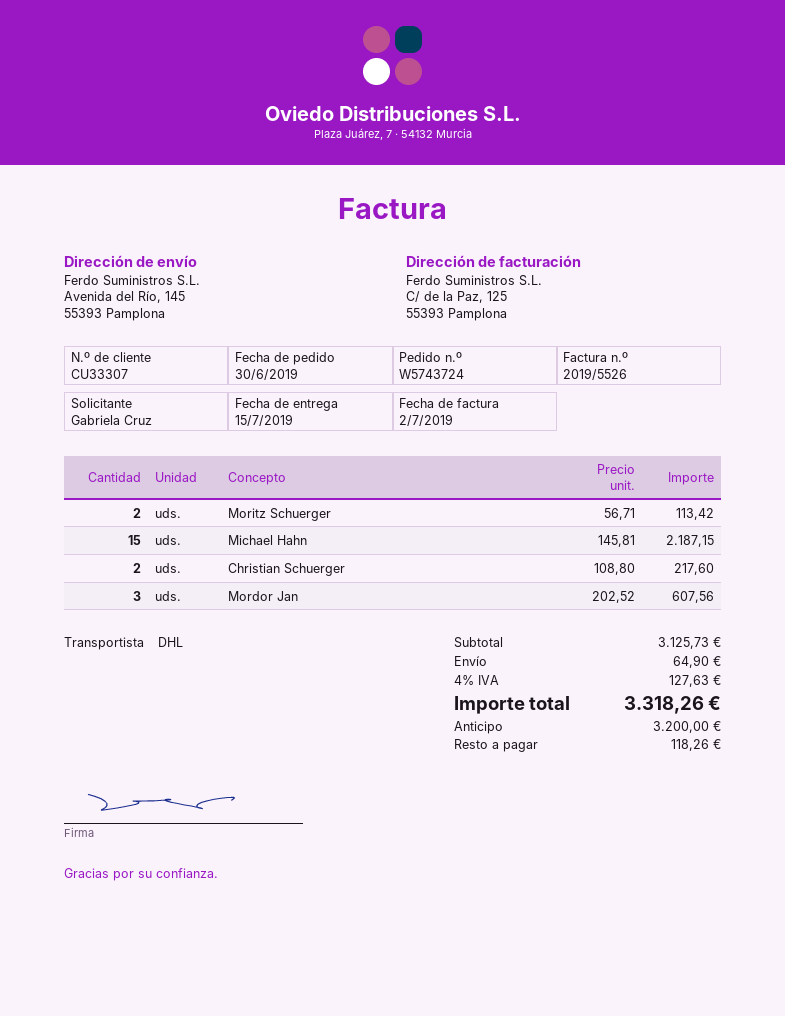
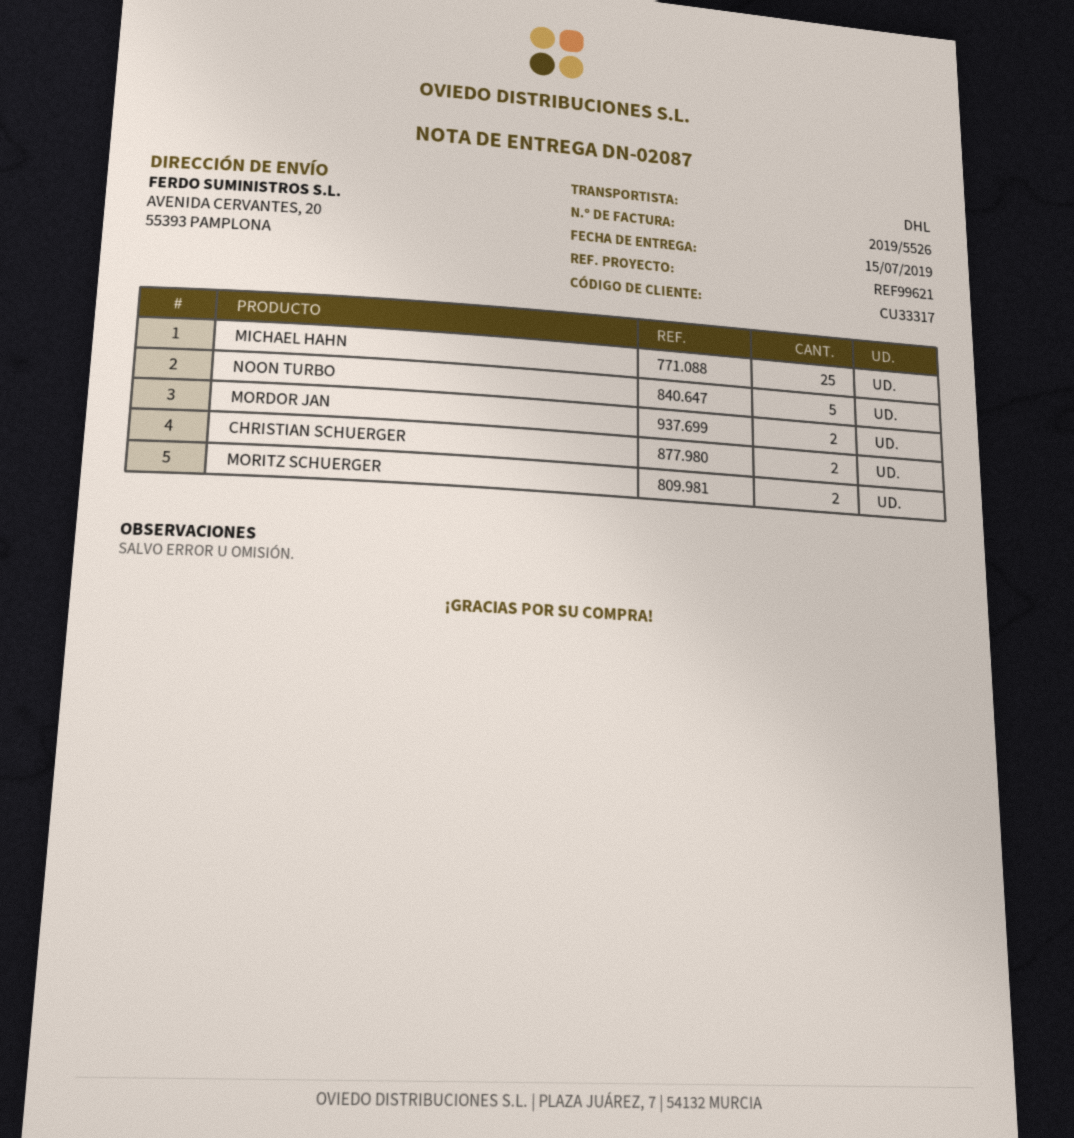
customer number: CU33307 -> CU33317
ship to: Avenida del Río, 145, 55393 Pamplona -> AVENIDA CERVANTES, 20, 55393 PAMPLONA
Michael Hahn: 15 -> 25
Mordor Jan: 3 -> 2
NOON TURBO: none -> 5

